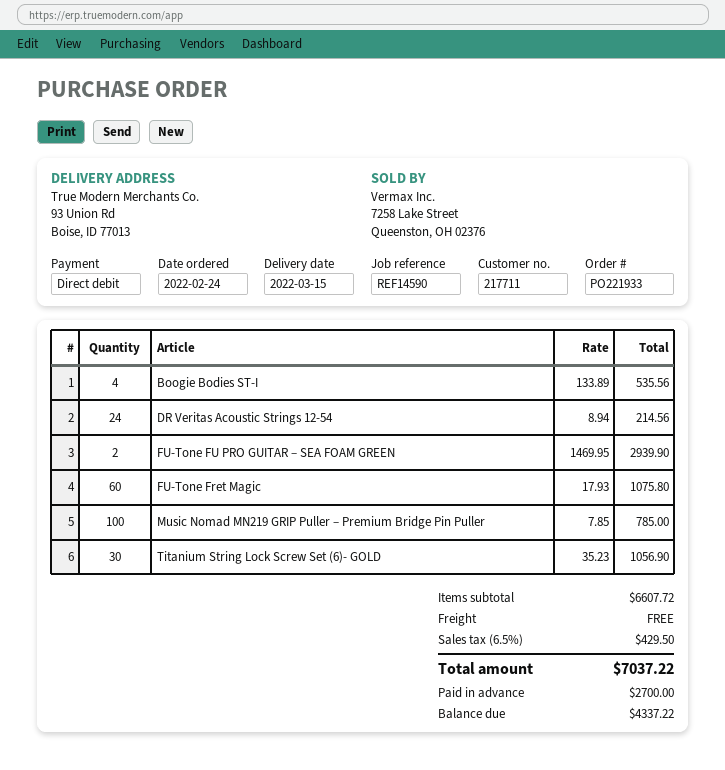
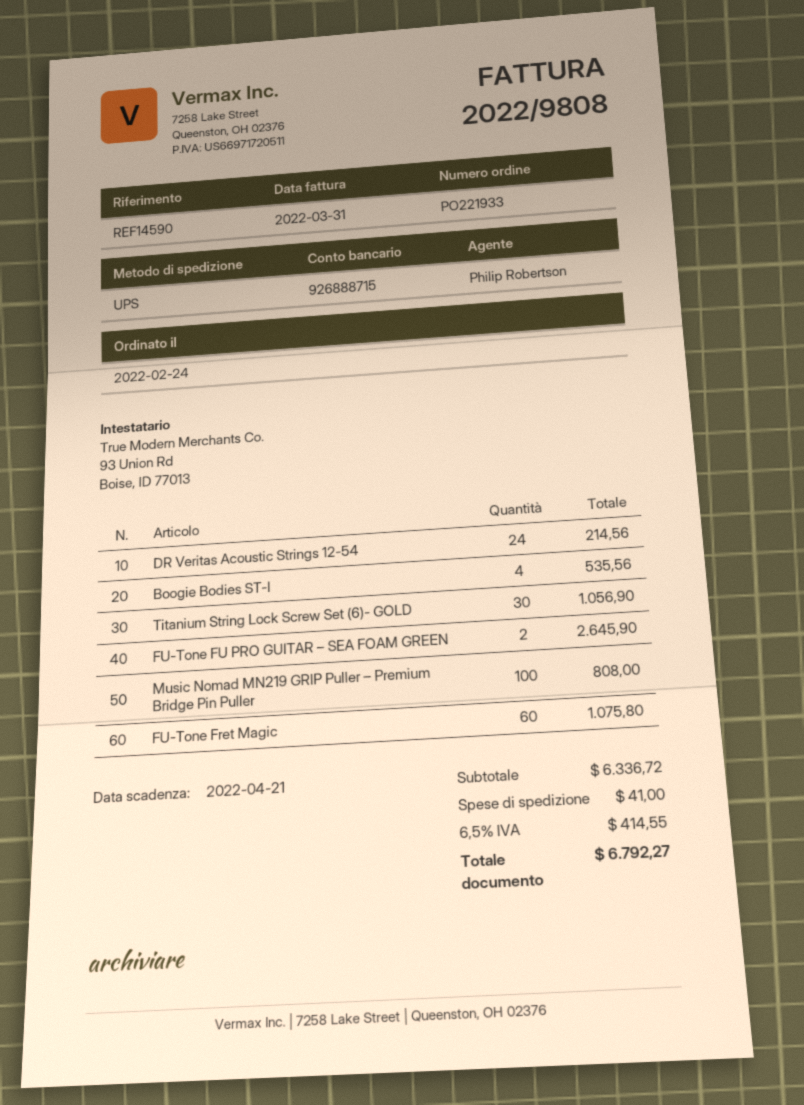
FU-Tone FU PRO GUITAR – SEA FOAM GREEN: 2 for 2939.90 -> 2 for 2645.90
Music Nomad MN219 GRIP Puller – Premium Bridge Pin Puller: 100 for 785.00 -> 100 for 808.00
subtotal: 6607.72 -> 6336.72
shipping: 0.00 -> 41.00
tax: 6.5% = 429.50 -> 6.5% = 414.55
total: 7037.22 -> 6792.27

